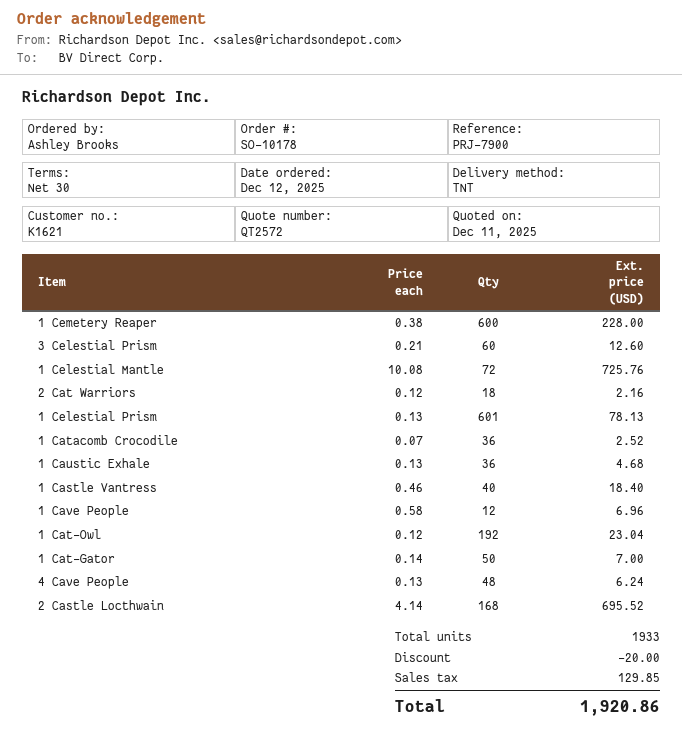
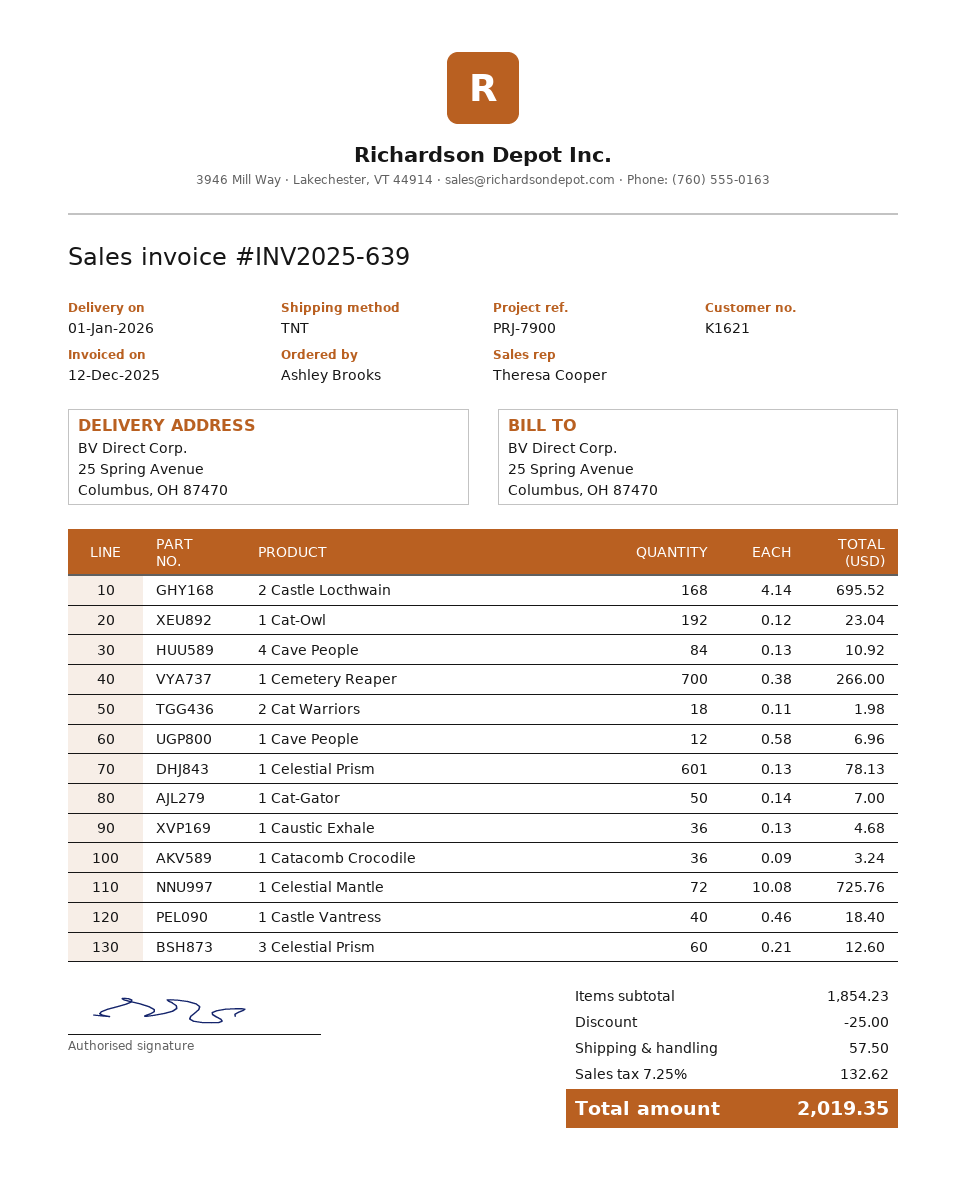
1 Cemetery Reaper: 600 x 0.38 = 228.00 -> 700 x 0.38 = 266.00
2 Cat Warriors: 18 x 0.12 = 2.16 -> 18 x 0.11 = 1.98
1 Catacomb Crocodile: 36 x 0.07 = 2.52 -> 36 x 0.09 = 3.24
4 Cave People: 48 x 0.13 = 6.24 -> 84 x 0.13 = 10.92
discount: 20.00 -> 25.00
shipping: none -> 57.50
tax: 129.85 -> 132.62
total: 1920.86 -> 2019.35

